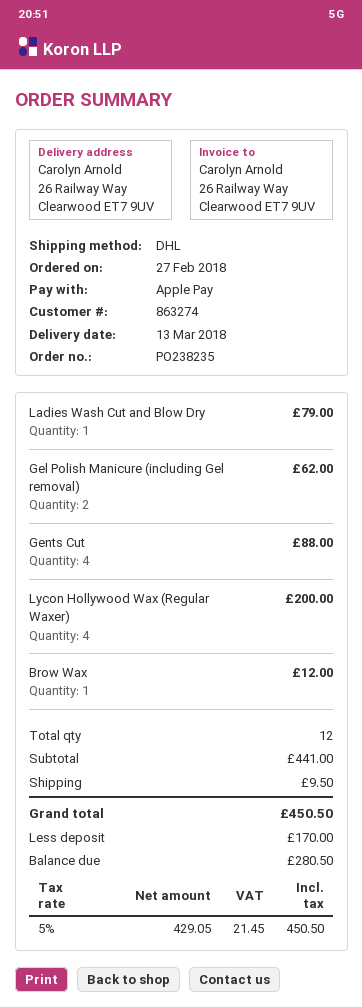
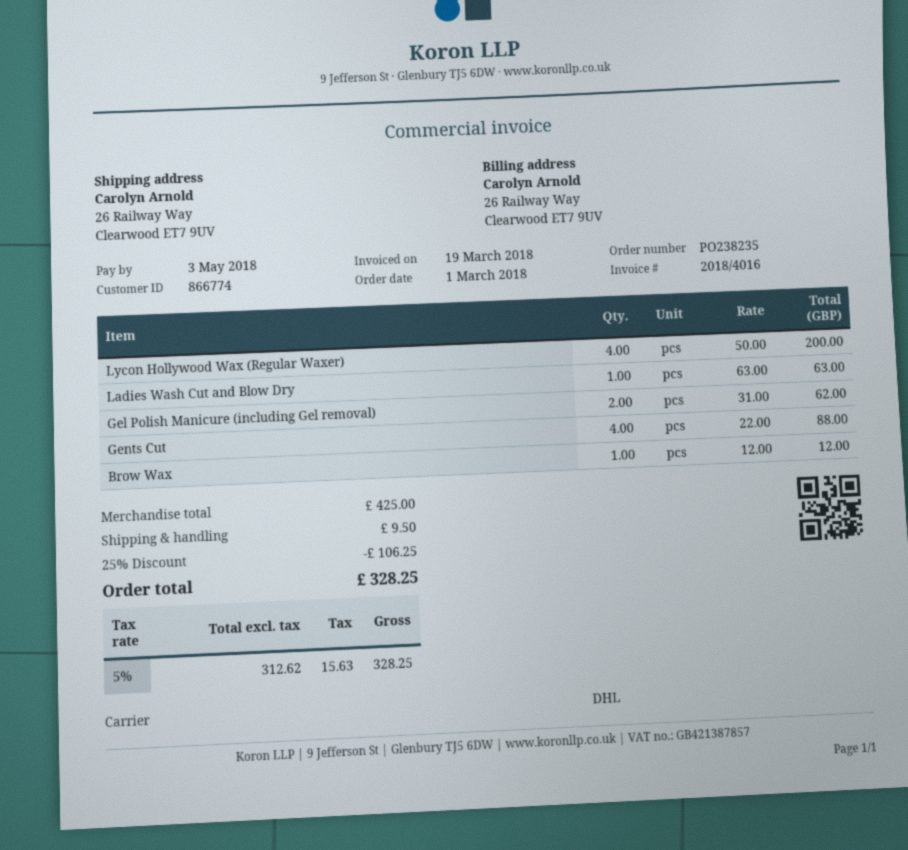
order date: 2018-02-27 -> 2018-03-01
customer number: 863274 -> 866774
Ladies Wash Cut and Blow Dry: 1 for 79.00 -> 1 for 63.00
subtotal: 441.00 -> 425.00
discount: none -> 25% = 106.25
net: 429.05 -> 312.62
tax: 5% = 21.45 -> 5% = 15.63
total: 450.50 -> 328.25

